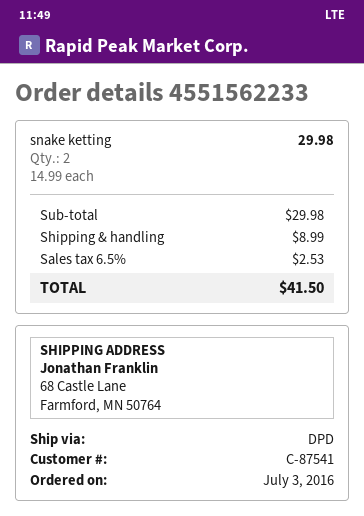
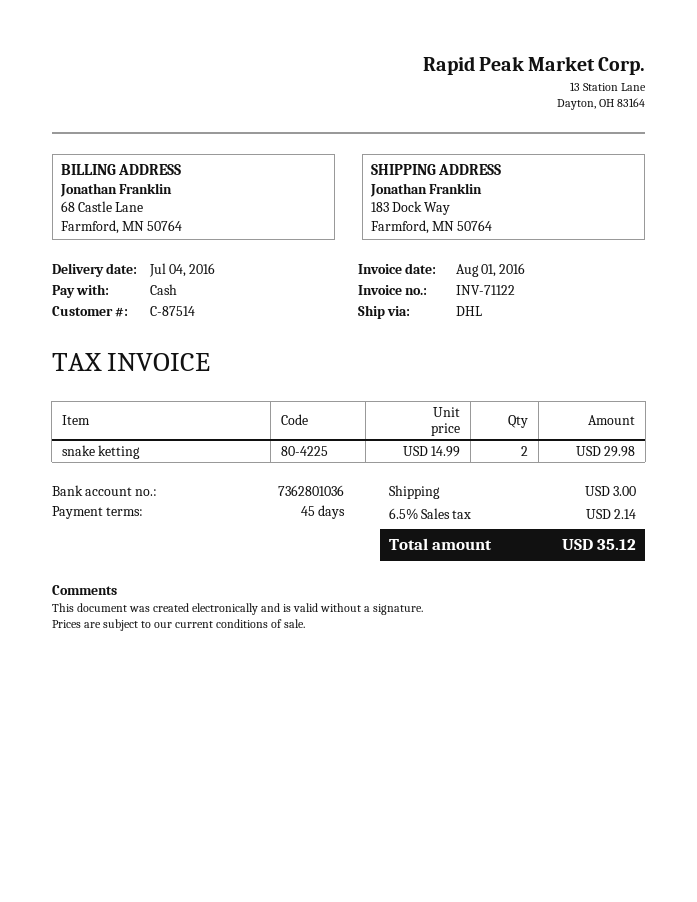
customer number: C-87541 -> C-87514
shipping method: DPD -> DHL
ship to: 68 Castle Lane, Farmford, MN 50764 -> 183 Dock Way, Farmford, MN 50764
shipping: 8.99 -> 3.00
tax: 6.5% = 2.53 -> 6.5% = 2.14
total: 41.50 -> 35.12

